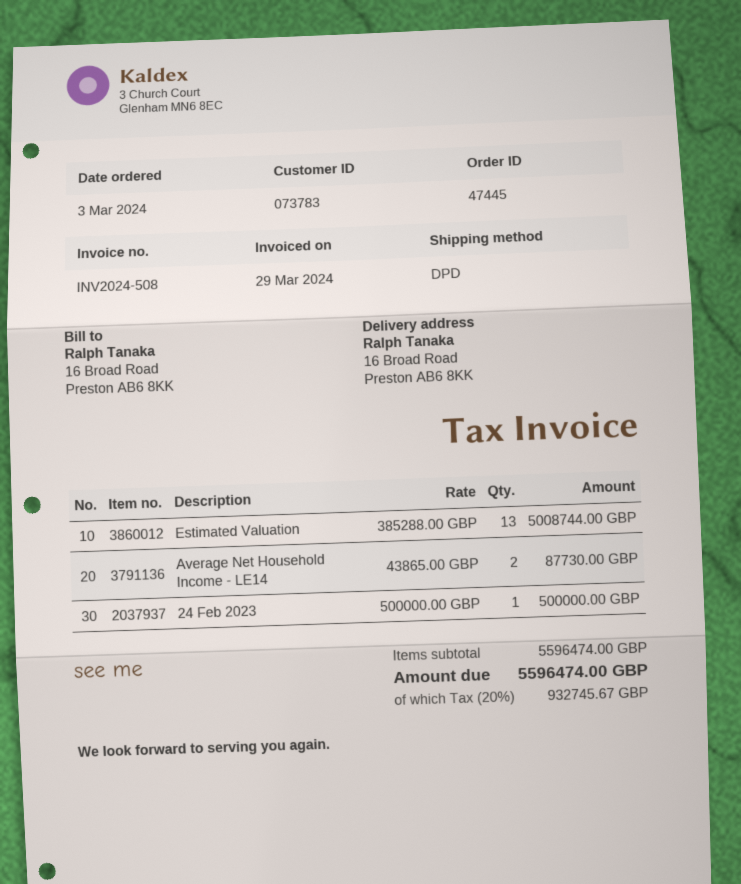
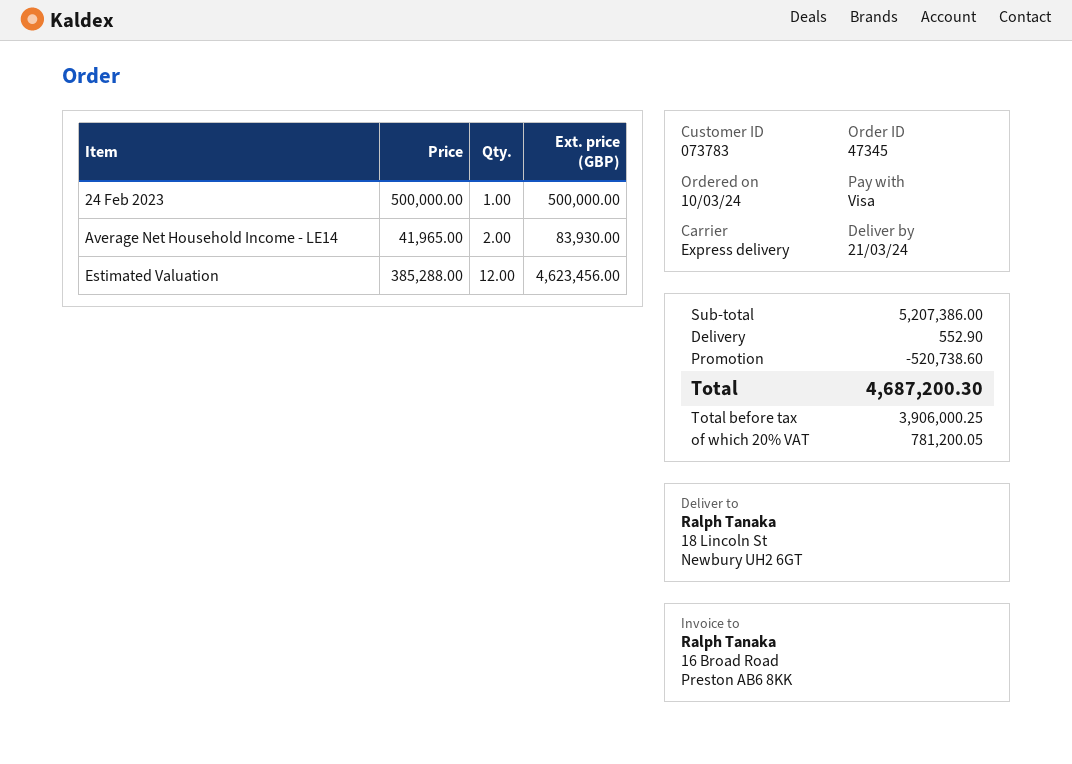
order number: 47445 -> 47345
order date: 2024-03-03 -> 2024-03-10
shipping method: DPD -> express
ship to: 16 Broad Road, Preston AB6 8KK -> 18 Lincoln St, Newbury UH2 6GT
Estimated Valuation: 13 x 385288.00 = 5008744.00 -> 12 x 385288.00 = 4623456.00
Average Net Household Income - LE14: 2 x 43865.00 = 87730.00 -> 2 x 41965.00 = 83930.00
subtotal: 5596474.00 -> 5207386.00
discount: none -> 520738.60
shipping: none -> 552.90
tax: 20% = 932745.67 -> 20% = 781200.05
total: 5596474.00 -> 4687200.30

